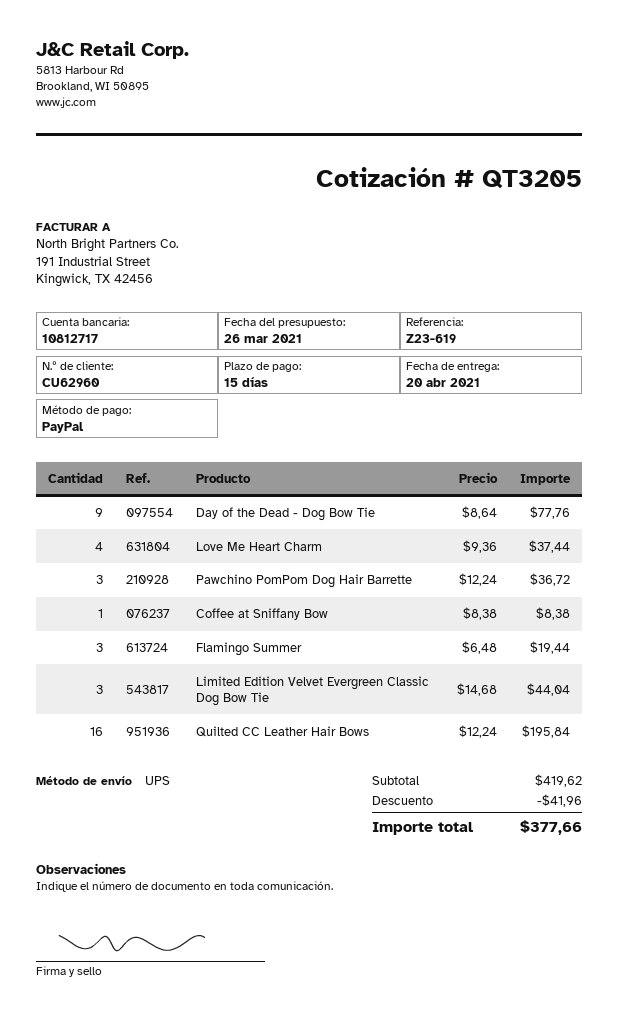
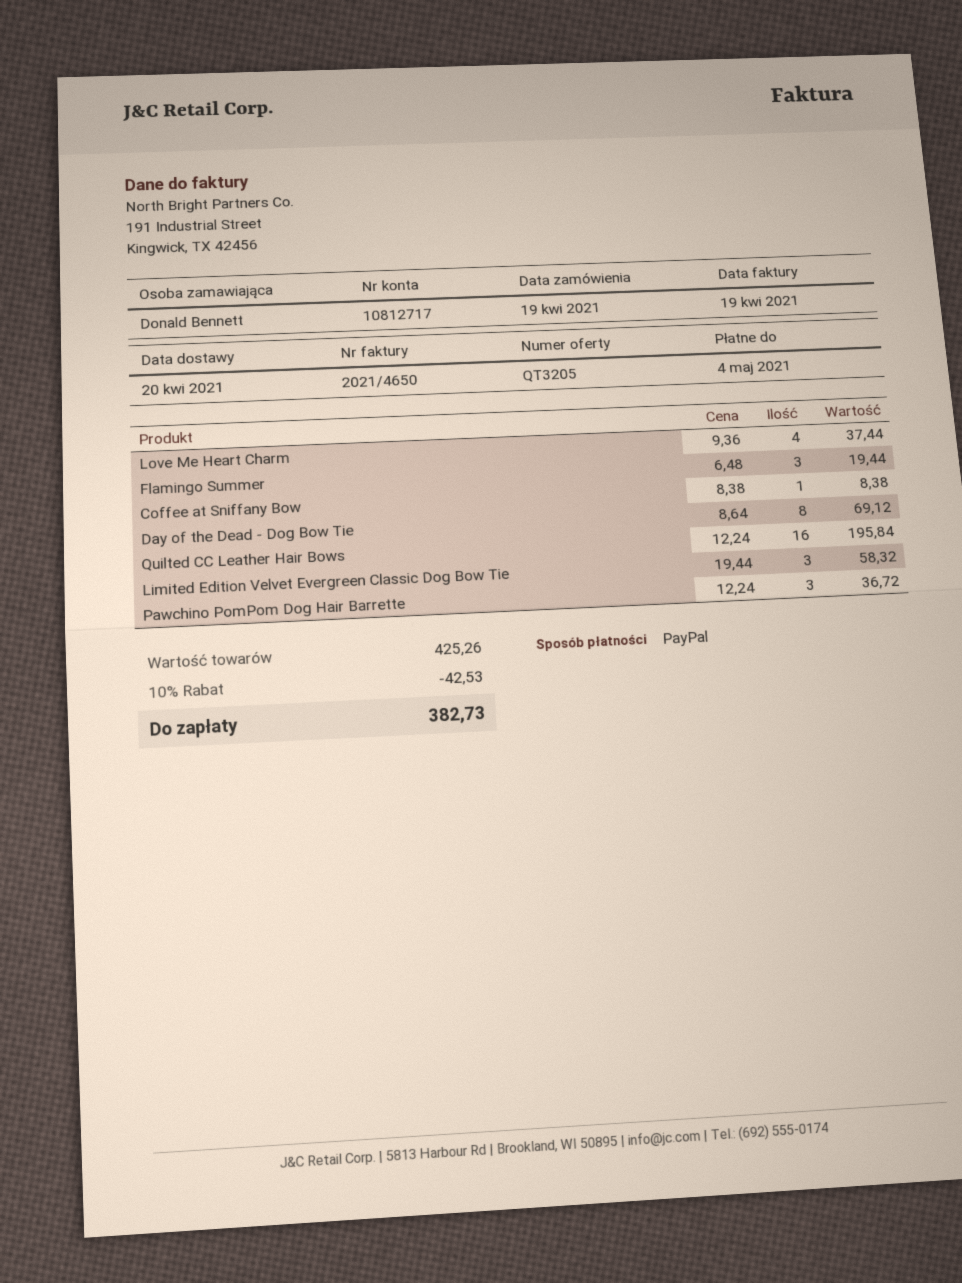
Day of the Dead - Dog Bow Tie: 9 x 8.64 = 77.76 -> 8 x 8.64 = 69.12
Limited Edition Velvet Evergreen Classic Dog Bow Tie: 3 x 14.68 = 44.04 -> 3 x 19.44 = 58.32
subtotal: 419.62 -> 425.26
discount: 41.96 -> 42.53
total: 377.66 -> 382.73

